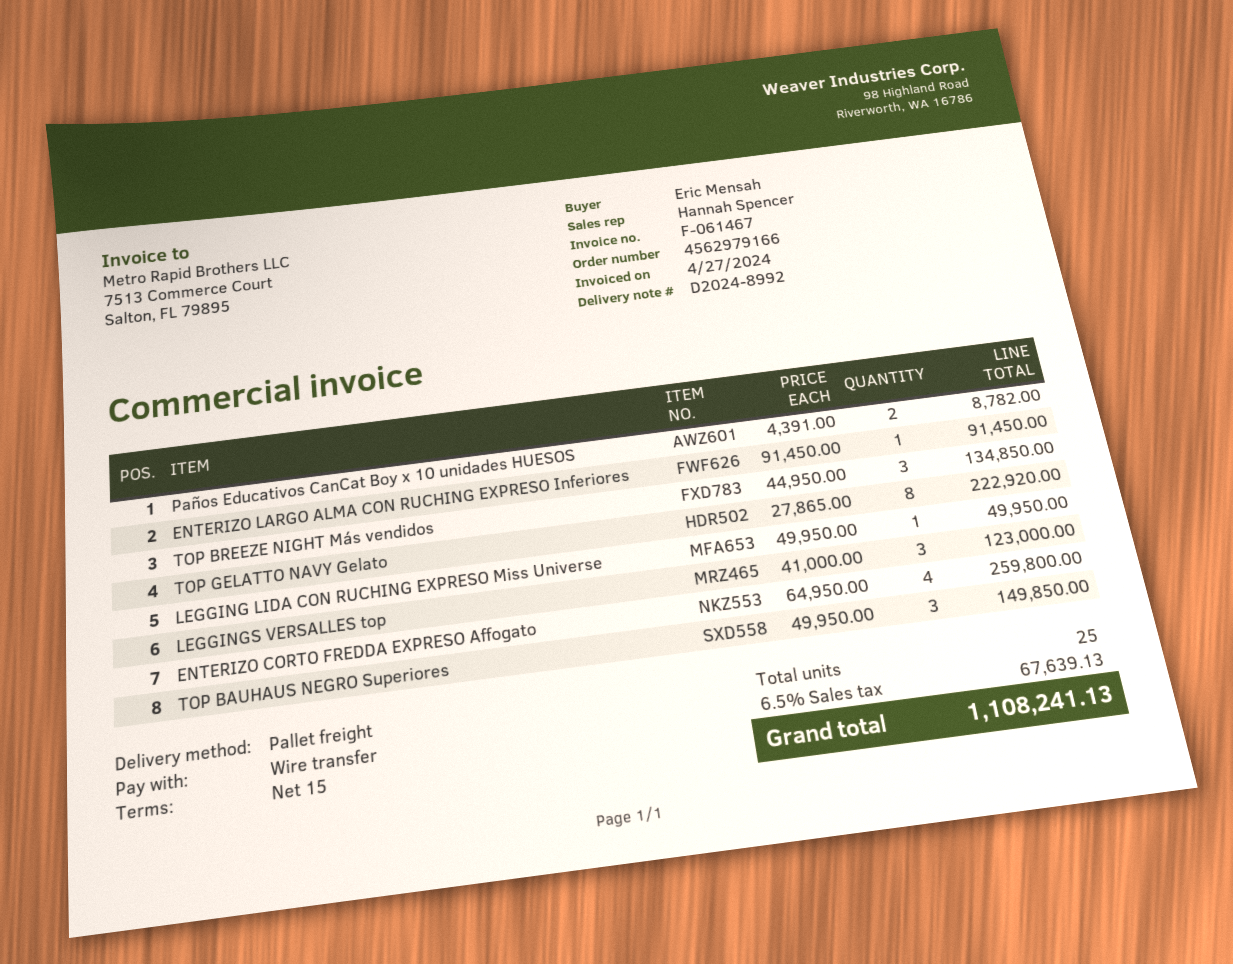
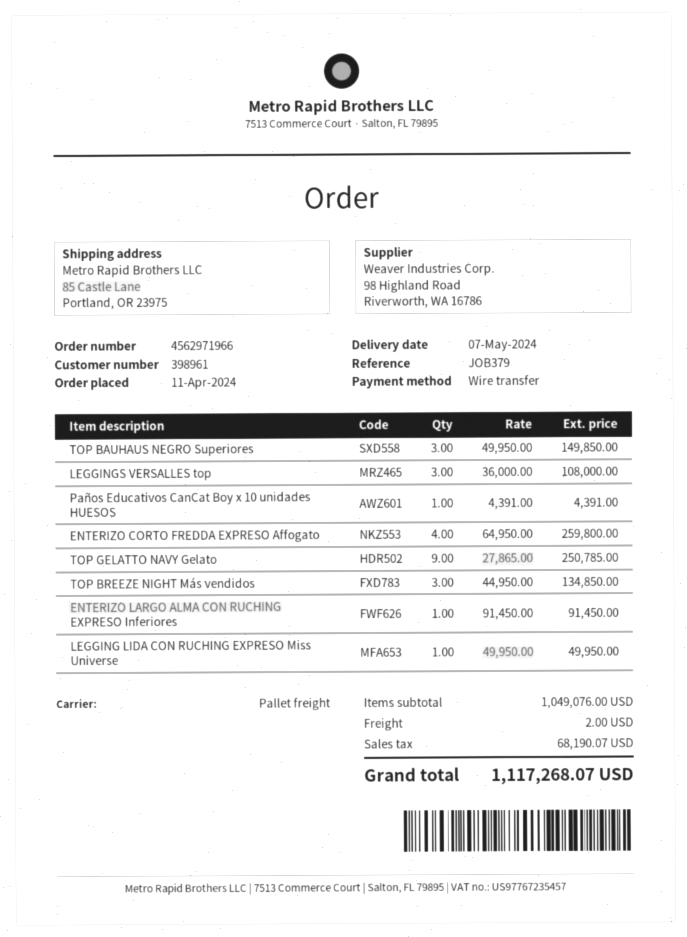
order number: 4562979166 -> 4562971966
Paños Educativos CanCat Boy x 10 unidades HUESOS: 2 x 4391.00 = 8782.00 -> 1 x 4391.00 = 4391.00
TOP GELATTO NAVY Gelato: 8 x 27865.00 = 222920.00 -> 9 x 27865.00 = 250785.00
LEGGINGS VERSALLES top: 3 x 41000.00 = 123000.00 -> 3 x 36000.00 = 108000.00
shipping: none -> 2.00
tax: 67639.13 -> 68190.07
total: 1108241.13 -> 1117268.07

